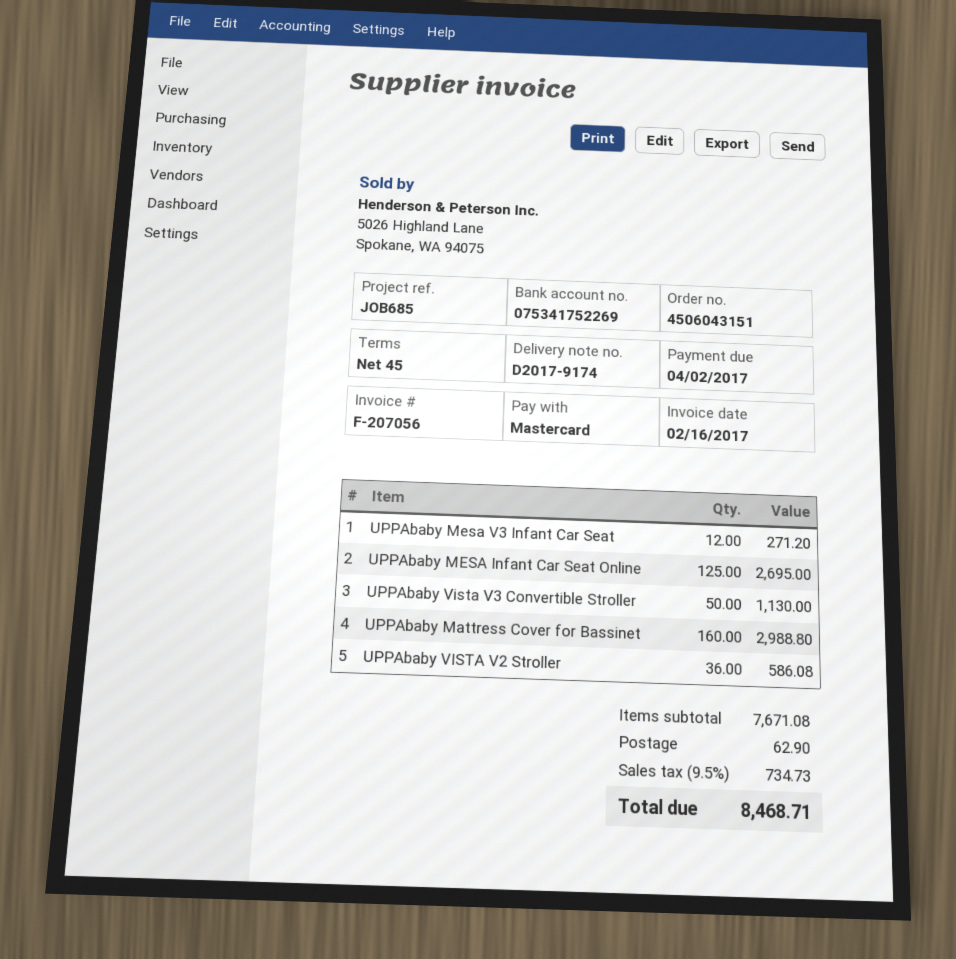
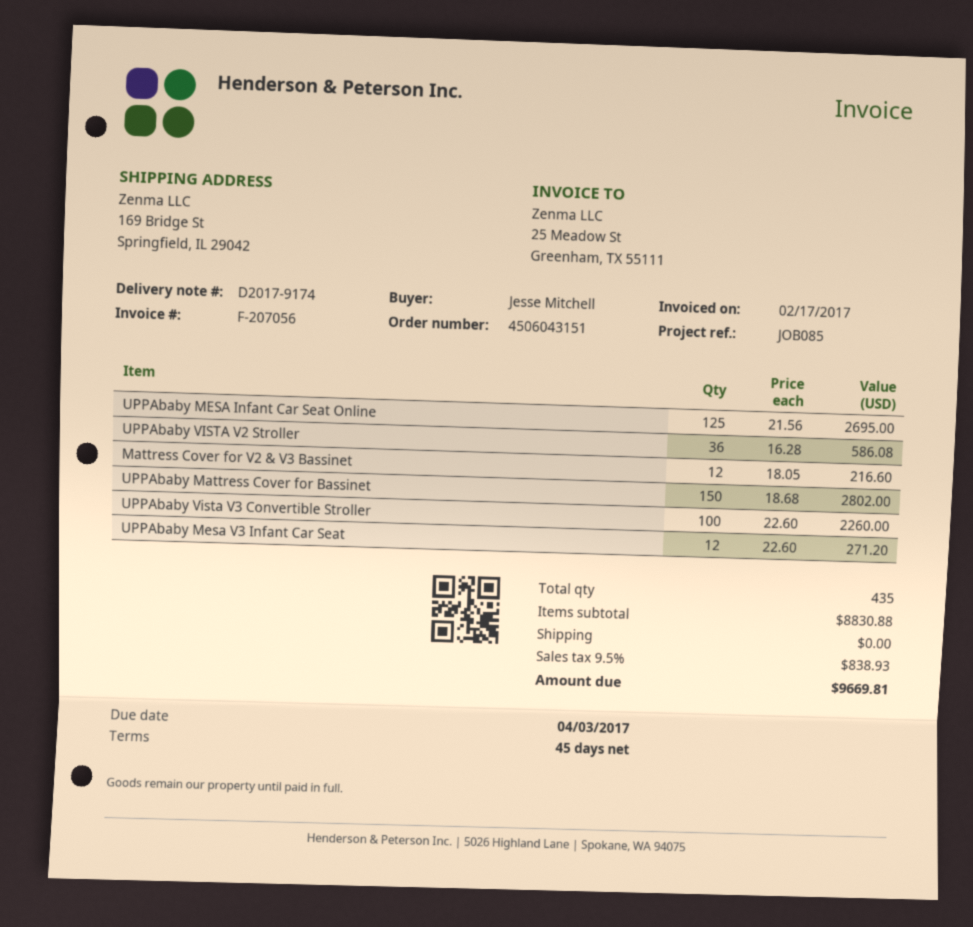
invoice date: 2017-02-16 -> 2017-02-17
due date: 2017-04-02 -> 2017-04-03
reference: JOB685 -> JOB085
UPPAbaby Vista V3 Convertible Stroller: 50 for 1130.00 -> 100 for 2260.00
UPPAbaby Mattress Cover for Bassinet: 160 for 2988.80 -> 150 for 2802.00
Mattress Cover for V2 & V3 Bassinet: none -> 12 for 216.60
subtotal: 7671.08 -> 8830.88
shipping: 62.90 -> 0.00
tax: 9.5% = 734.73 -> 9.5% = 838.93
total: 8468.71 -> 9669.81

